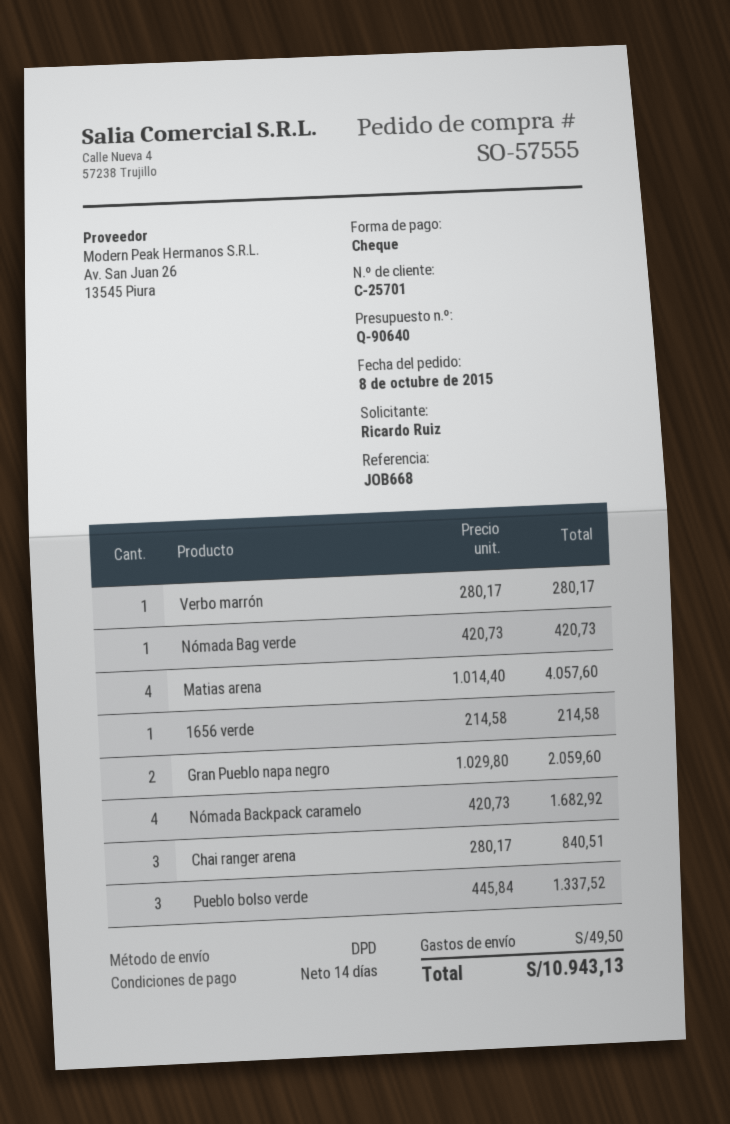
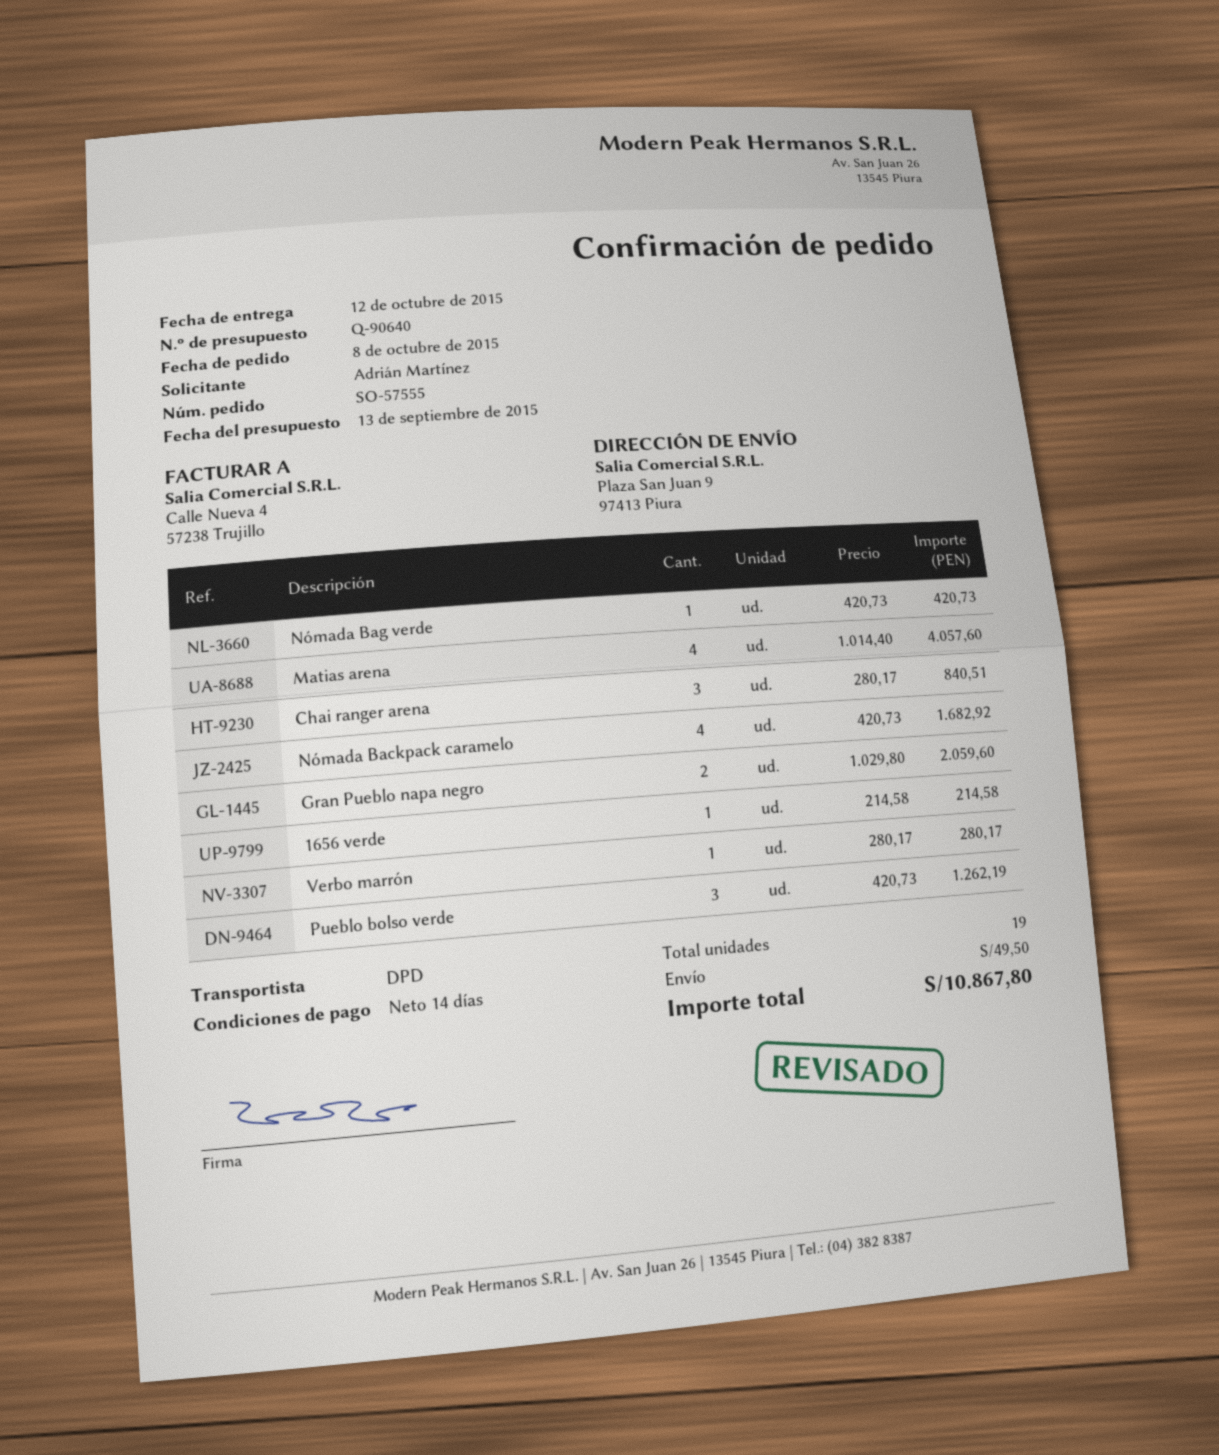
ordered by: Ricardo Ruiz -> Adrián Martínez
Pueblo bolso verde: 3 x 445.84 = 1337.52 -> 3 x 420.73 = 1262.19
total: 10943.13 -> 10867.80

